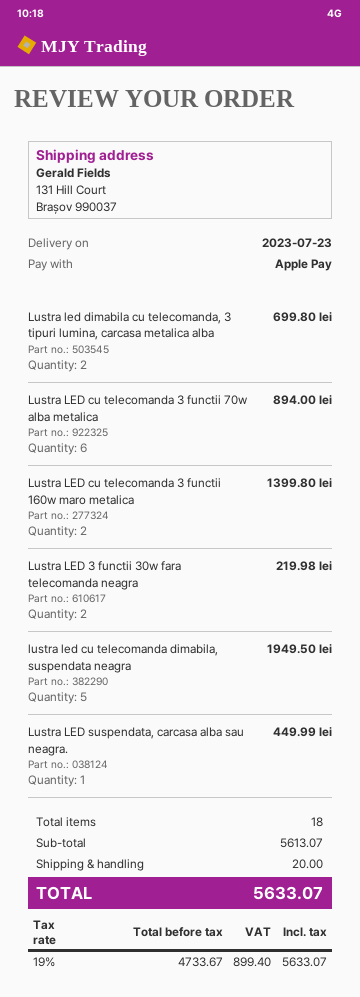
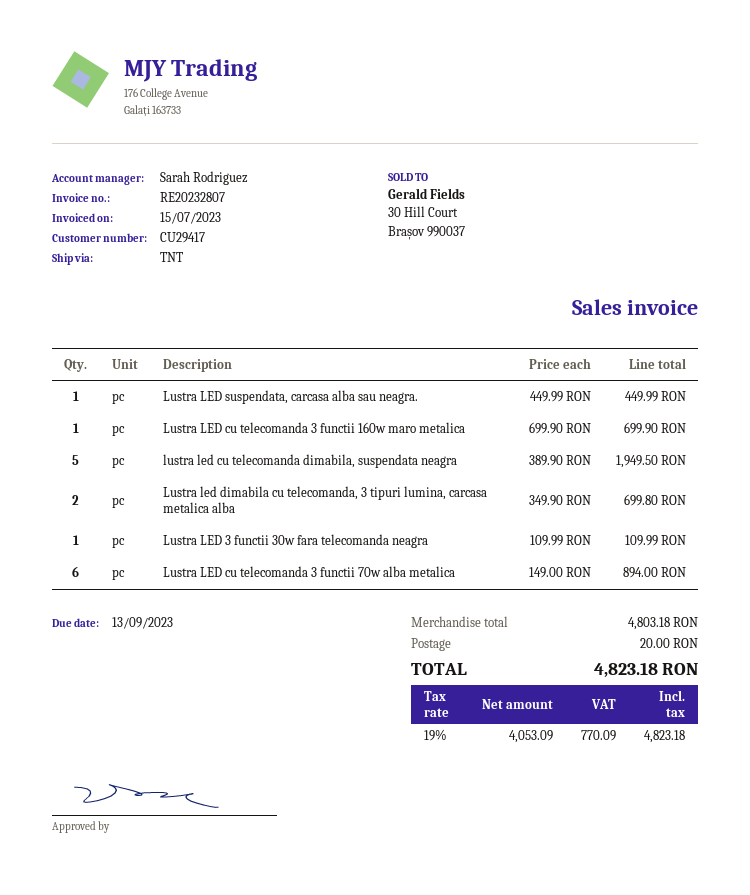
Lustra LED cu telecomanda 3 functii 160w maro metalica: 2 for 1399.80 -> 1 for 699.90
Lustra LED 3 functii 30w fara telecomanda neagra: 2 for 219.98 -> 1 for 109.99
subtotal: 5613.07 -> 4803.18
net: 4733.67 -> 4053.09
tax: 19% = 899.40 -> 19% = 770.09
total: 5633.07 -> 4823.18

